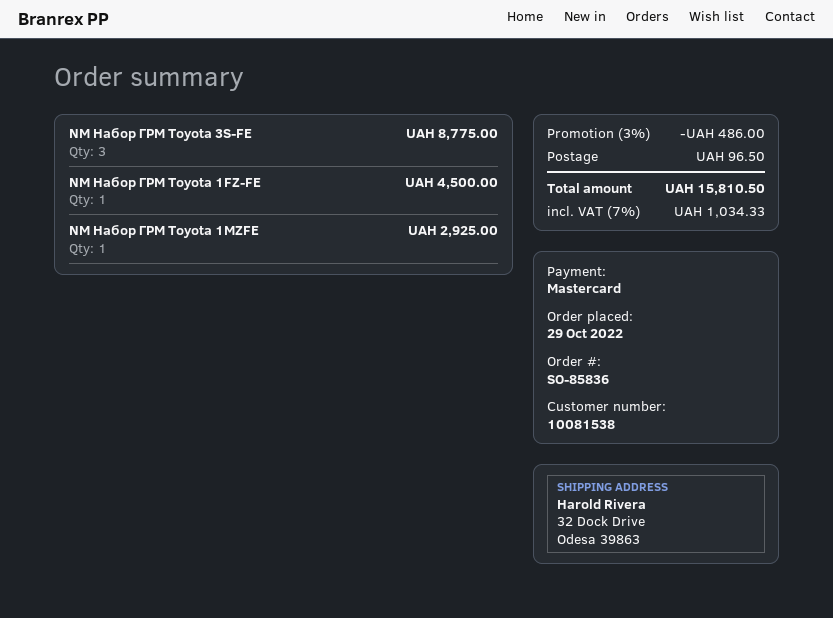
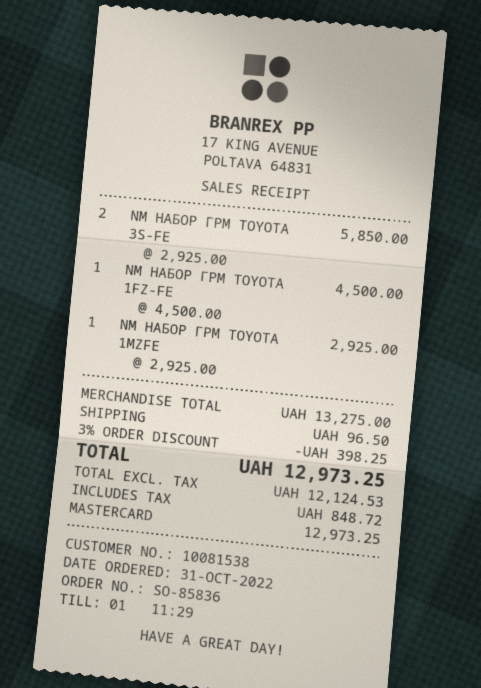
order date: 2022-10-29 -> 2022-10-31
NM Набор ГРМ Toyota 3S-FE: 3 for 8775.00 -> 2 for 5850.00
discount: 3% = 486.00 -> 3% = 398.25
tax: 1034.33 -> 848.72
total: 15810.50 -> 12973.25

